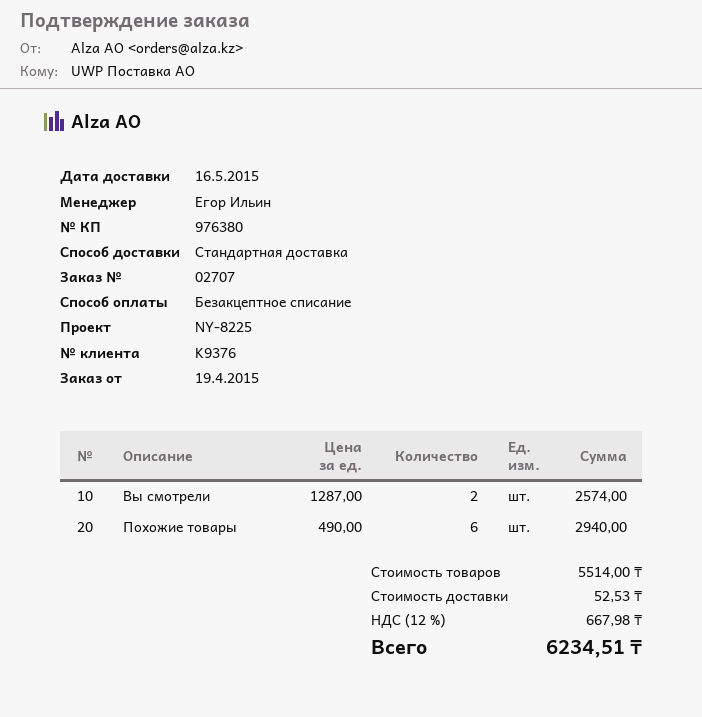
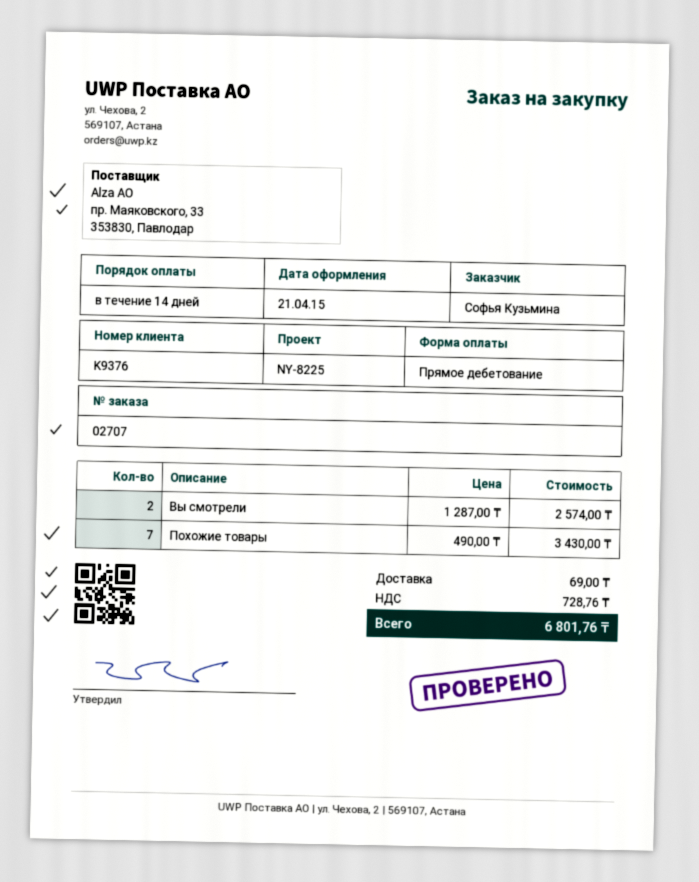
order date: 2015-04-19 -> 2015-04-21
Похожие товары: 6 x 490.00 = 2940.00 -> 7 x 490.00 = 3430.00
shipping: 52.53 -> 69.00
tax: 667.98 -> 728.76
total: 6234.51 -> 6801.76

